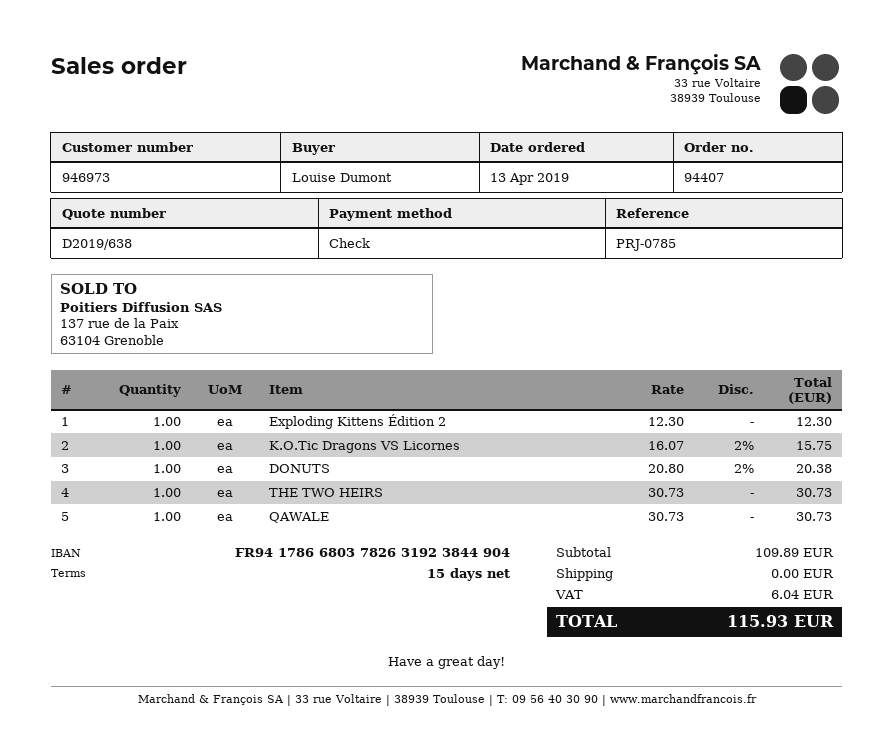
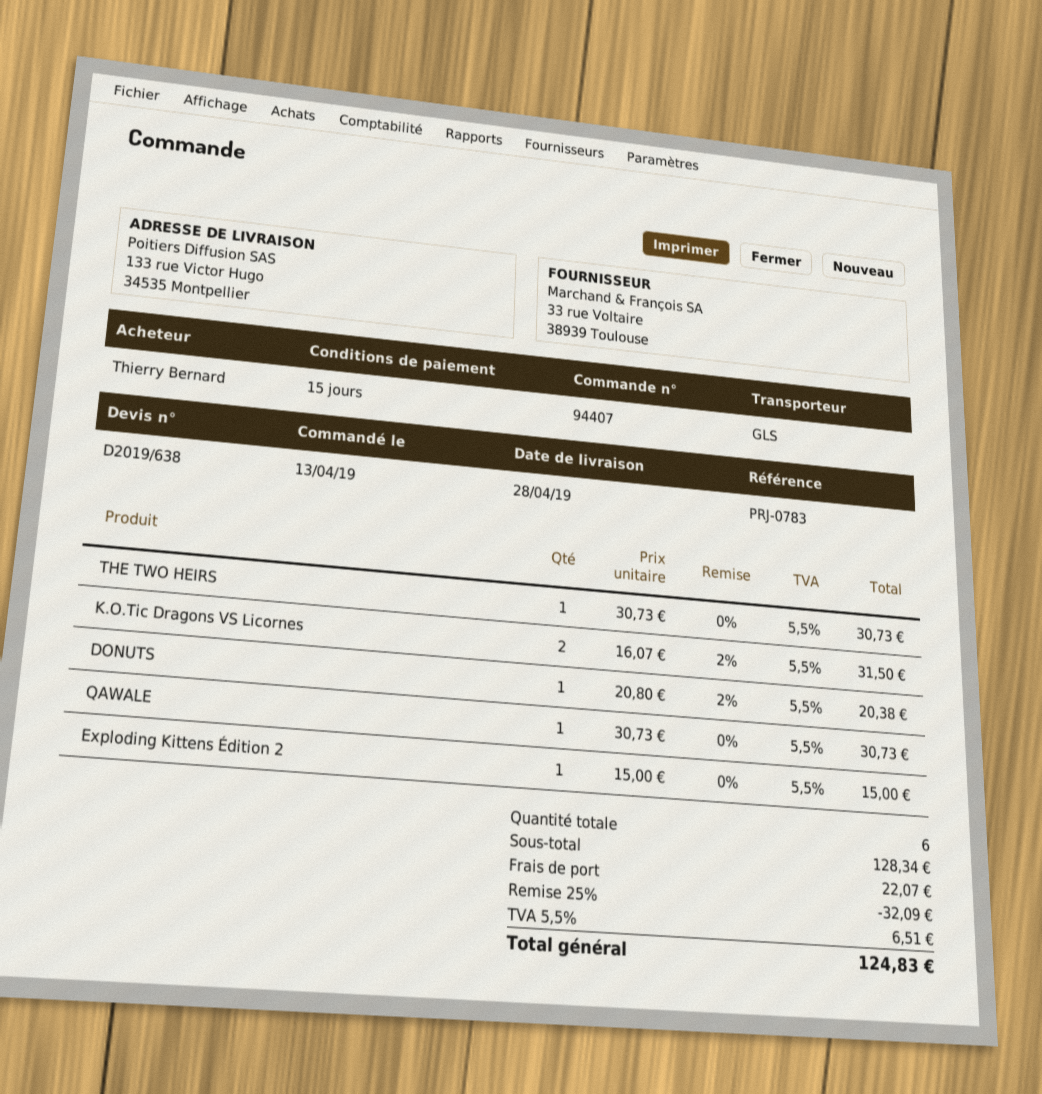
reference: PRJ-0785 -> PRJ-0783
ordered by: Louise Dumont -> Thierry Bernard
Exploding Kittens Édition 2: 1 x 12.30 = 12.30 -> 1 x 15.00 = 15.00
K.O.Tic Dragons VS Licornes: 1 x 16.07 - 2% = 15.75 -> 2 x 16.07 - 2% = 31.50
subtotal: 109.89 -> 128.34
discount: none -> 25% = 32.09
shipping: 0.00 -> 22.07
tax: 6.04 -> 6.51
total: 115.93 -> 124.83

